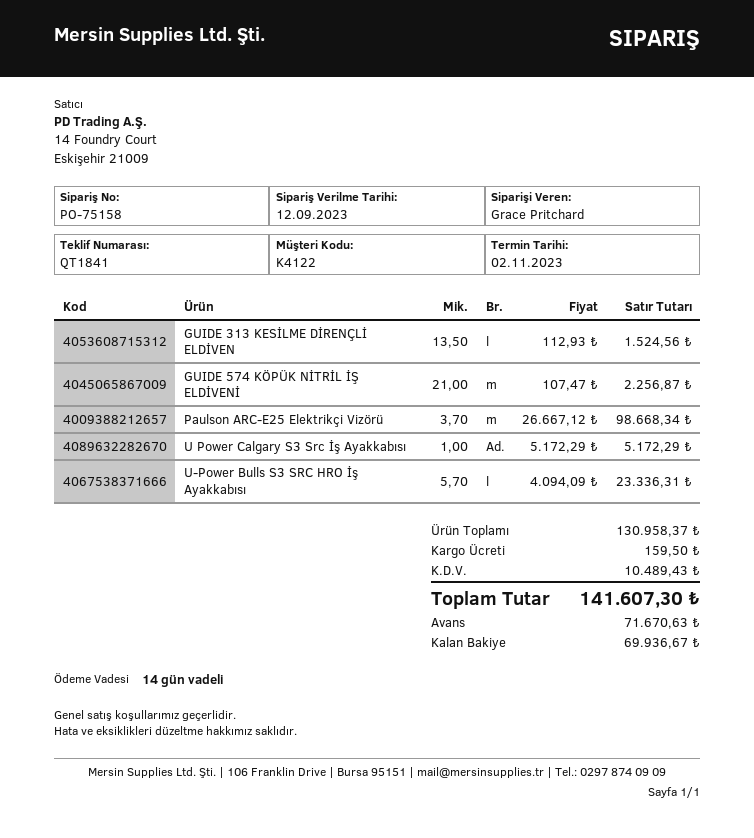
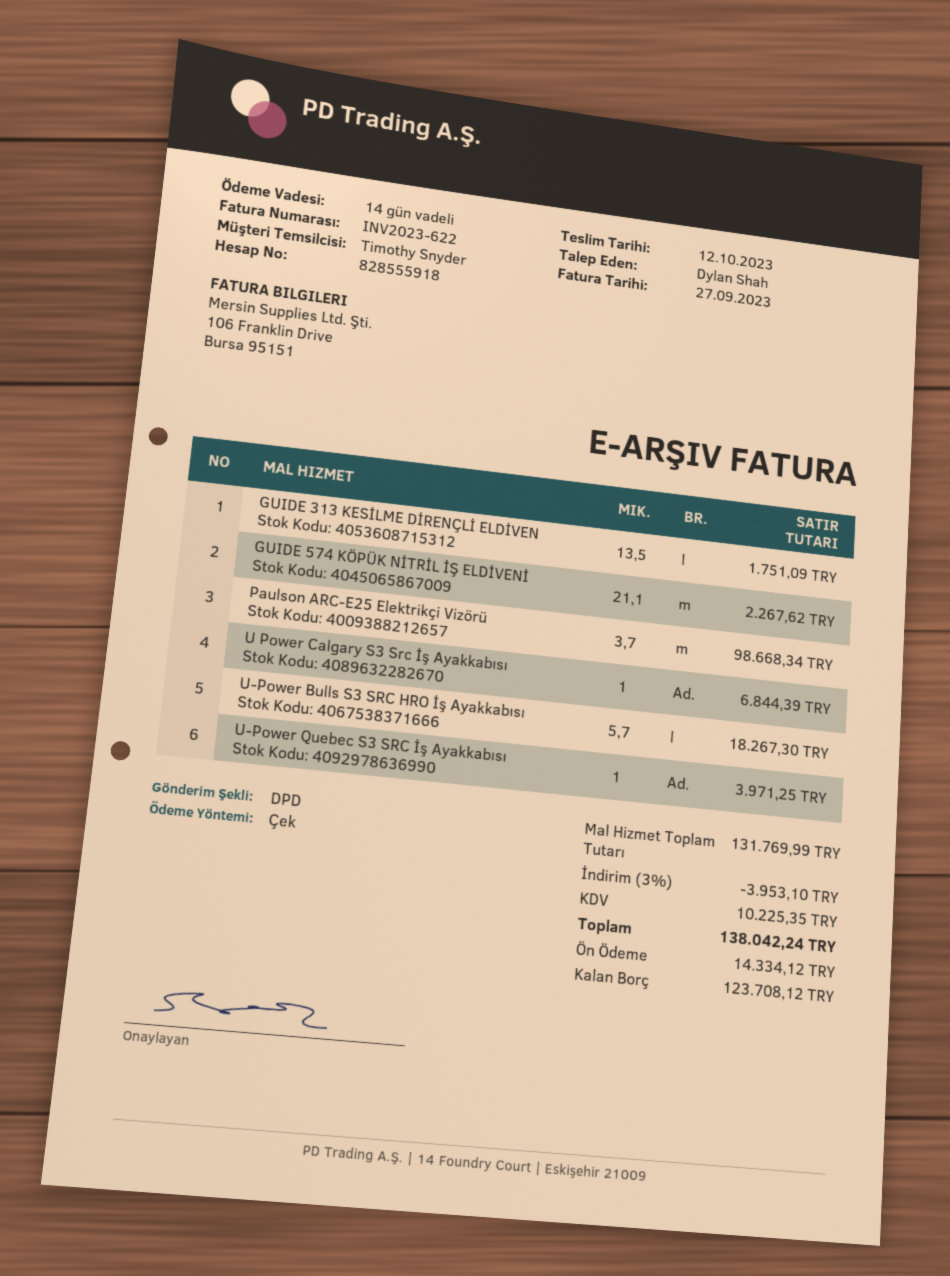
delivery date: 2023-11-02 -> 2023-10-12
ordered by: Grace Pritchard -> Dylan Shah
GUIDE 313 KESİLME DİRENÇLİ ELDİVEN: 13.5 for 1524.56 -> 13.5 for 1751.09
GUIDE 574 KÖPÜK NİTRİL İŞ ELDİVENİ: 21 for 2256.87 -> 21.1 for 2267.62
U Power Calgary S3 Src İş Ayakkabısı: 1 for 5172.29 -> 1 for 6844.39
U-Power Bulls S3 SRC HRO İş Ayakkabısı: 5.7 for 23336.31 -> 5.7 for 18267.30
U-Power Quebec S3 SRC İş Ayakkabısı: none -> 1 for 3971.25
subtotal: 130958.37 -> 131769.99
discount: none -> 3% = 3953.10
shipping: 159.50 -> none
tax: 10489.43 -> 10225.35
total: 141607.30 -> 138042.24
deposit: 71670.63 -> 14334.12
balance: 69936.67 -> 123708.12

